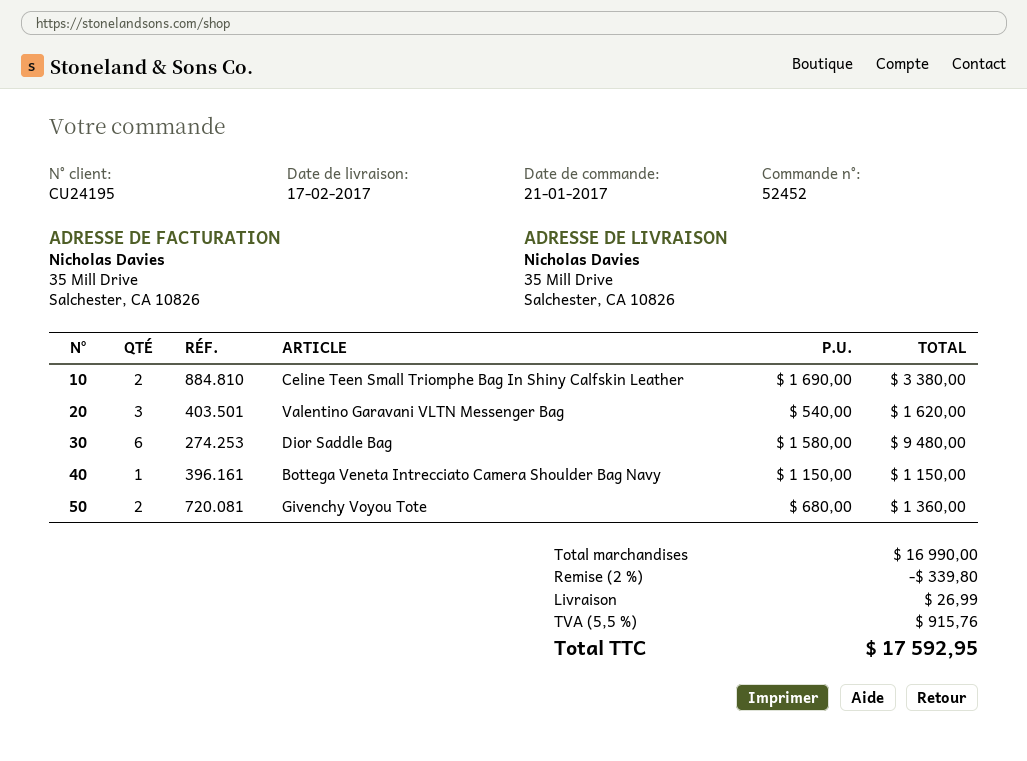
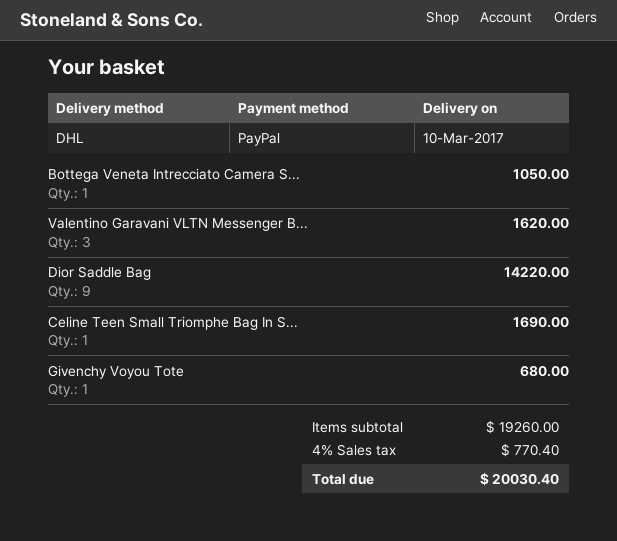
delivery date: 2017-02-17 -> 2017-03-10
Celine Teen Small Triomphe Bag In Shiny Calfskin Leather: 2 for 3380.00 -> 1 for 1690.00
Dior Saddle Bag: 6 for 9480.00 -> 9 for 14220.00
Bottega Veneta Intrecciato Camera Shoulder Bag Navy: 1 for 1150.00 -> 1 for 1050.00
Givenchy Voyou Tote: 2 for 1360.00 -> 1 for 680.00
subtotal: 16990.00 -> 19260.00
discount: 2% = 339.80 -> none
shipping: 26.99 -> none
tax: 5.5% = 915.76 -> 4% = 770.40
total: 17592.95 -> 20030.40

